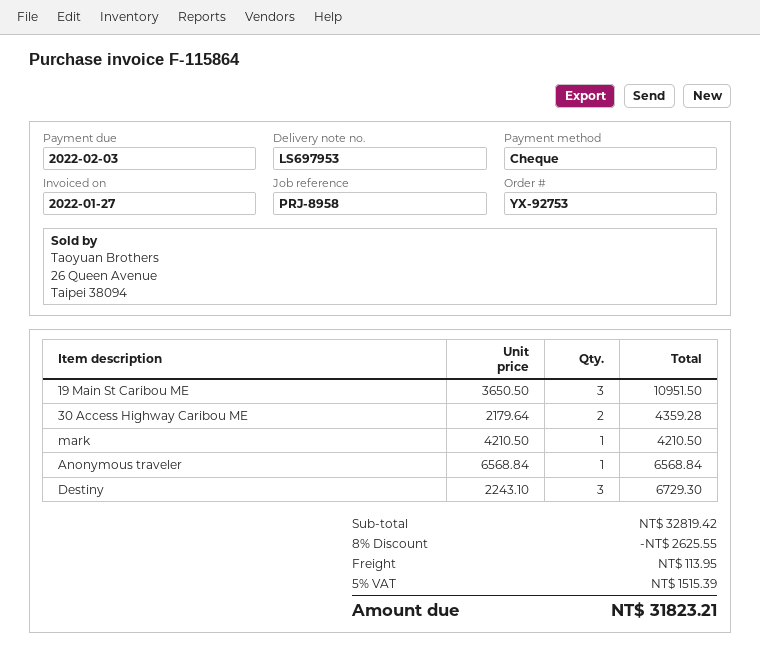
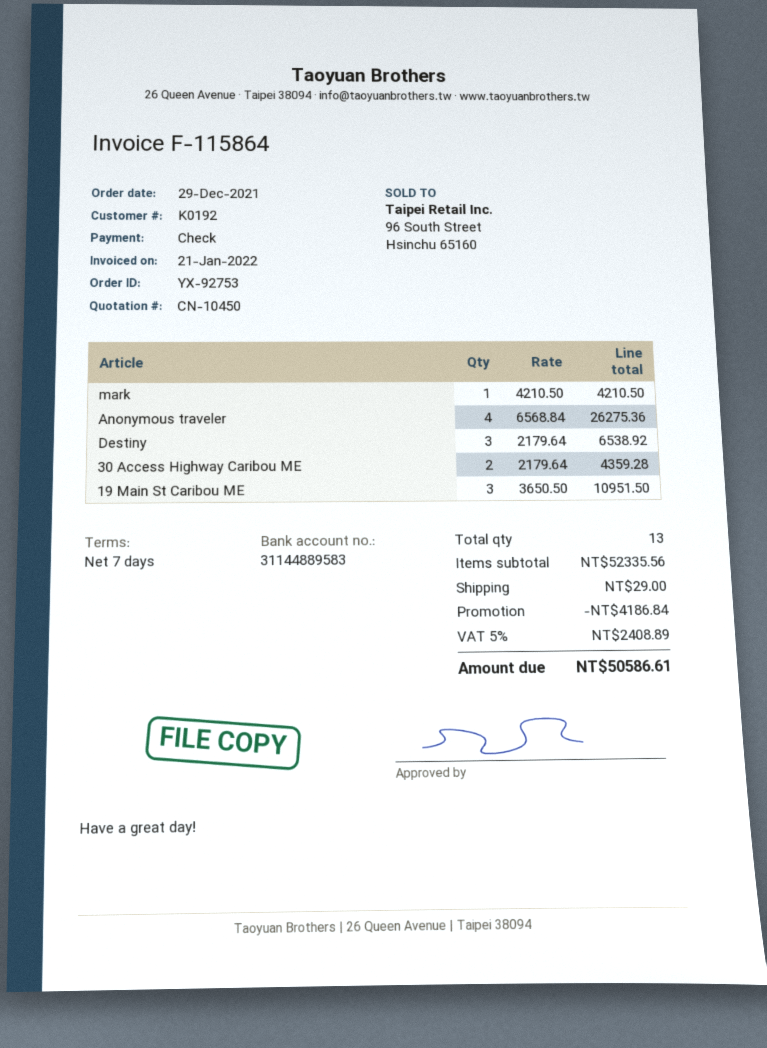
invoice date: 2022-01-27 -> 2022-01-21
Anonymous traveler: 1 x 6568.84 = 6568.84 -> 4 x 6568.84 = 26275.36
Destiny: 3 x 2243.10 = 6729.30 -> 3 x 2179.64 = 6538.92
subtotal: 32819.42 -> 52335.56
discount: 2625.55 -> 4186.84
shipping: 113.95 -> 29.00
tax: 5% = 1515.39 -> 5% = 2408.89
total: 31823.21 -> 50586.61

